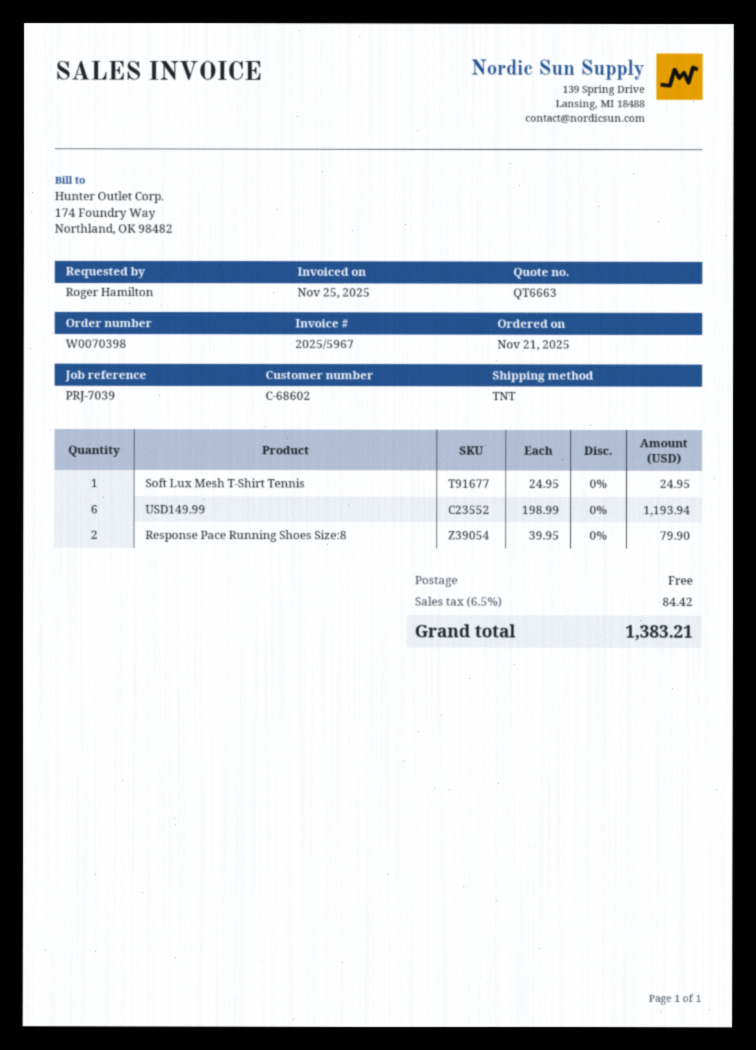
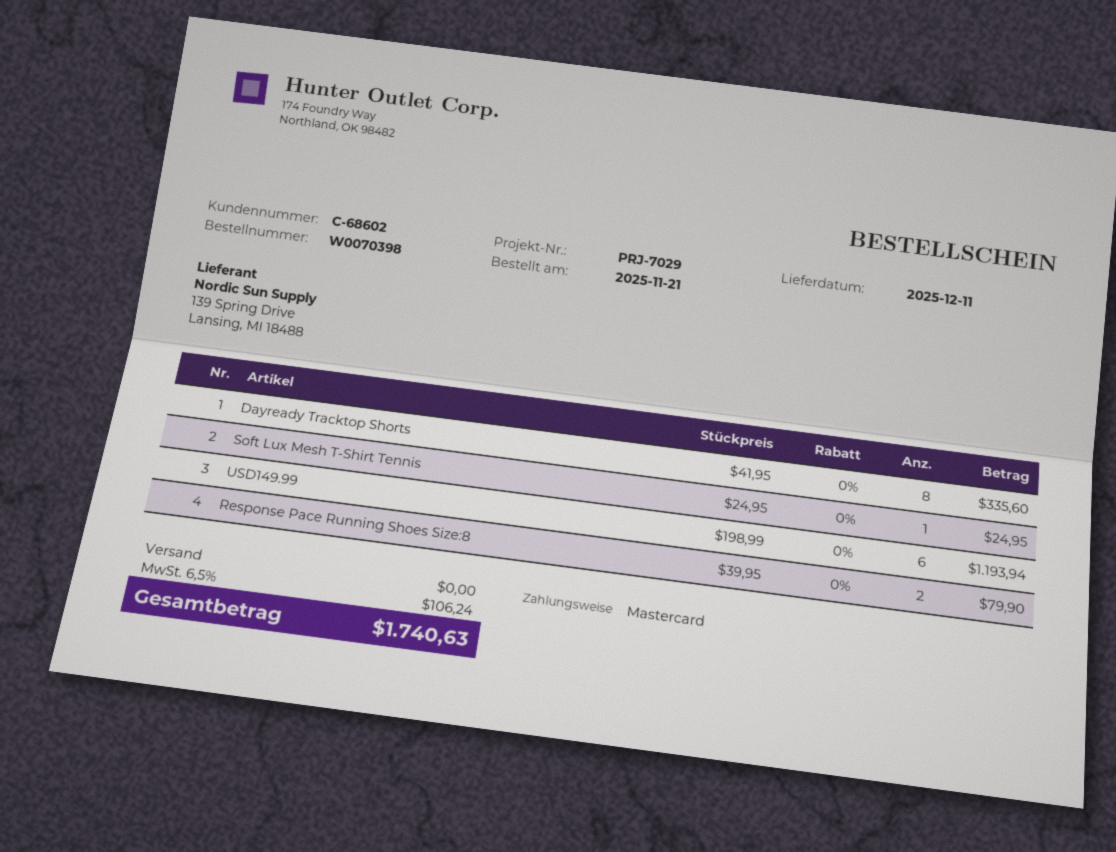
reference: PRJ-7039 -> PRJ-7029
Dayready Tracktop Shorts: none -> 8 x 41.95 = 335.60
tax: 6.5% = 84.42 -> 6.5% = 106.24
total: 1383.21 -> 1740.63

